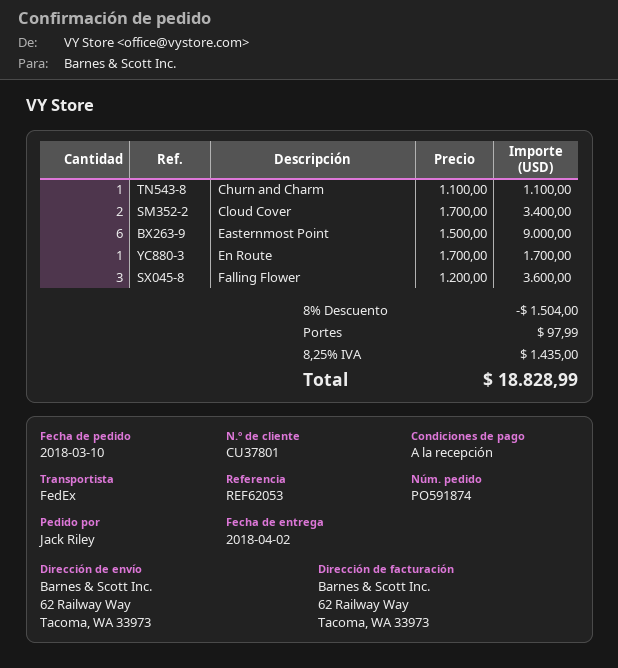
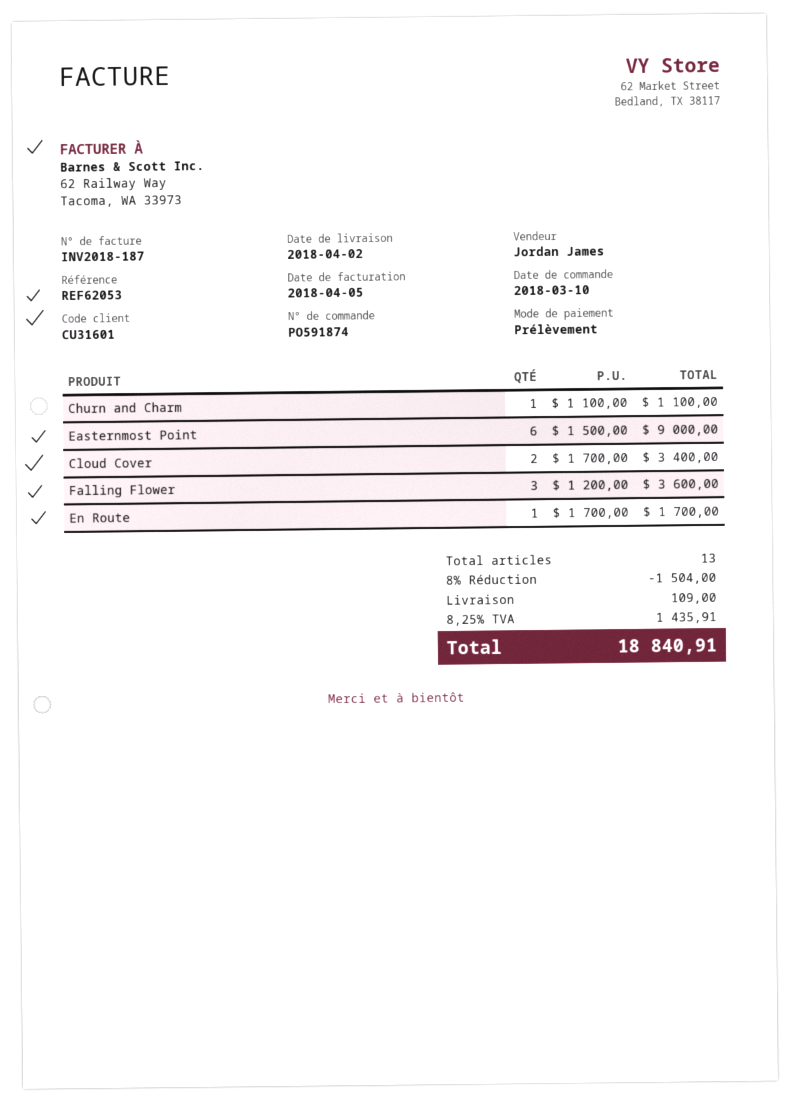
customer number: CU37801 -> CU31601
shipping: 97.99 -> 109.00
tax: 8.25% = 1435.00 -> 8.25% = 1435.91
total: 18828.99 -> 18840.91

